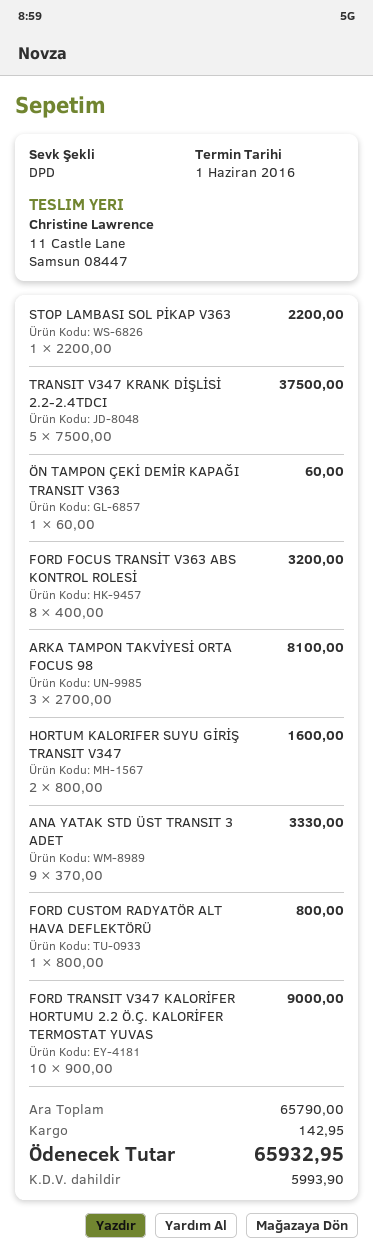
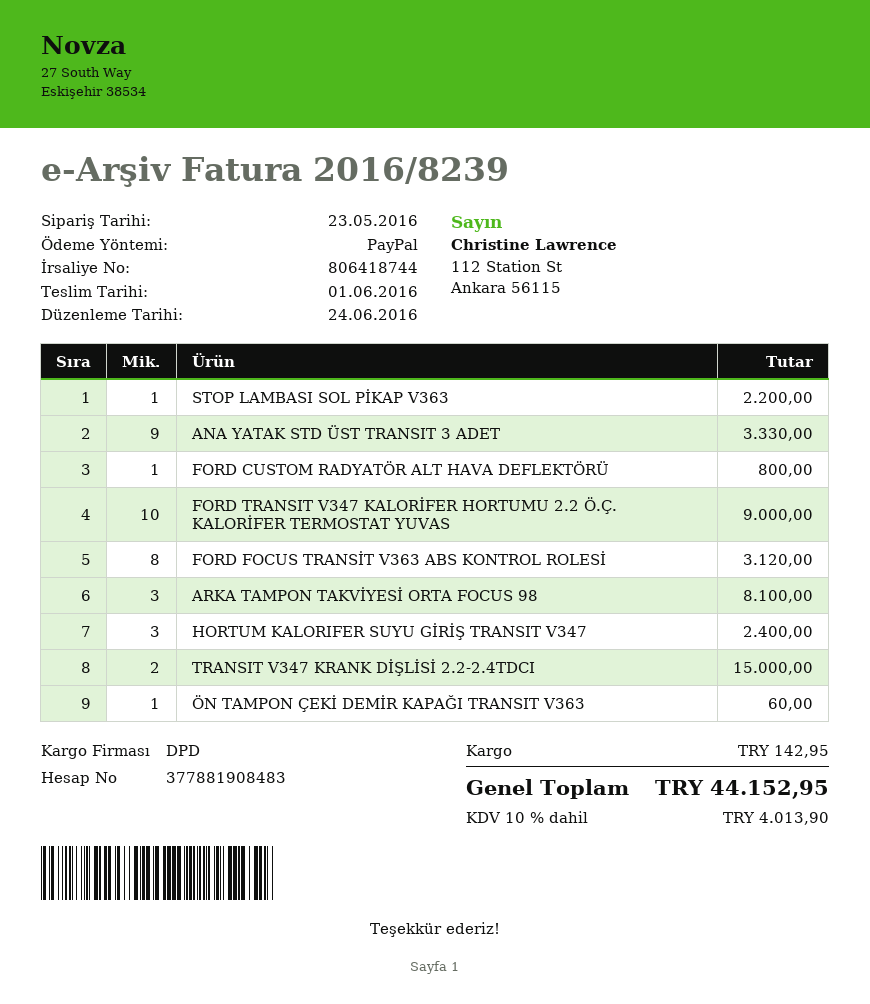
TRANSIT V347 KRANK DİŞLİSİ 2.2-2.4TDCI: 5 for 37500.00 -> 2 for 15000.00
FORD FOCUS TRANSİT V363 ABS KONTROL ROLESİ: 8 for 3200.00 -> 8 for 3120.00
HORTUM KALORIFER SUYU GİRİŞ TRANSIT V347: 2 for 1600.00 -> 3 for 2400.00
tax: 5993.90 -> 4013.90
total: 65932.95 -> 44152.95

